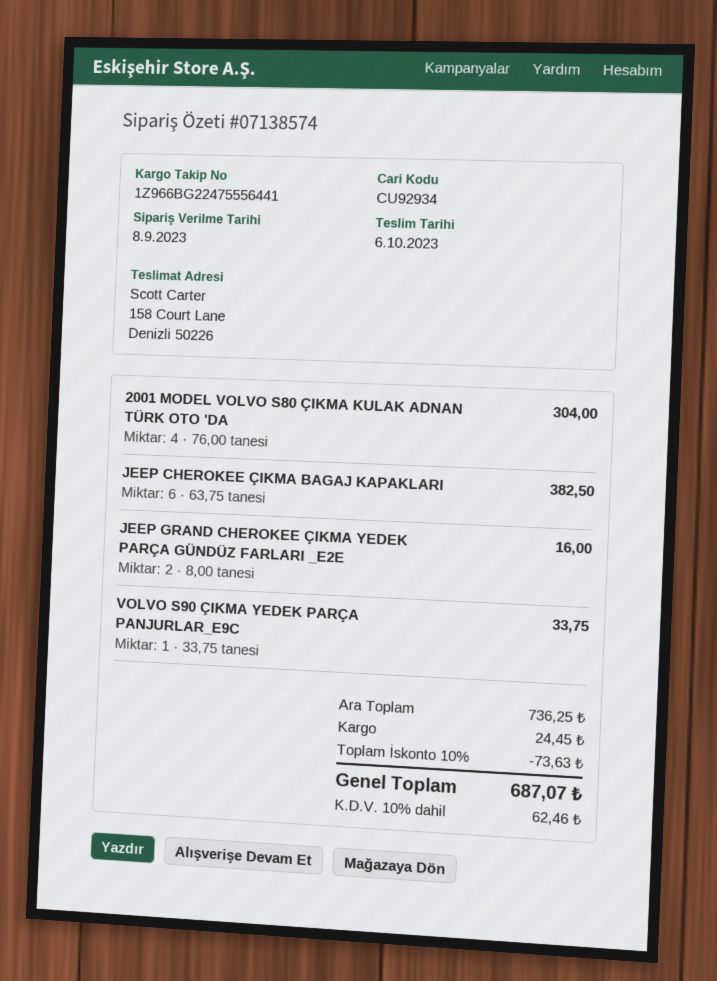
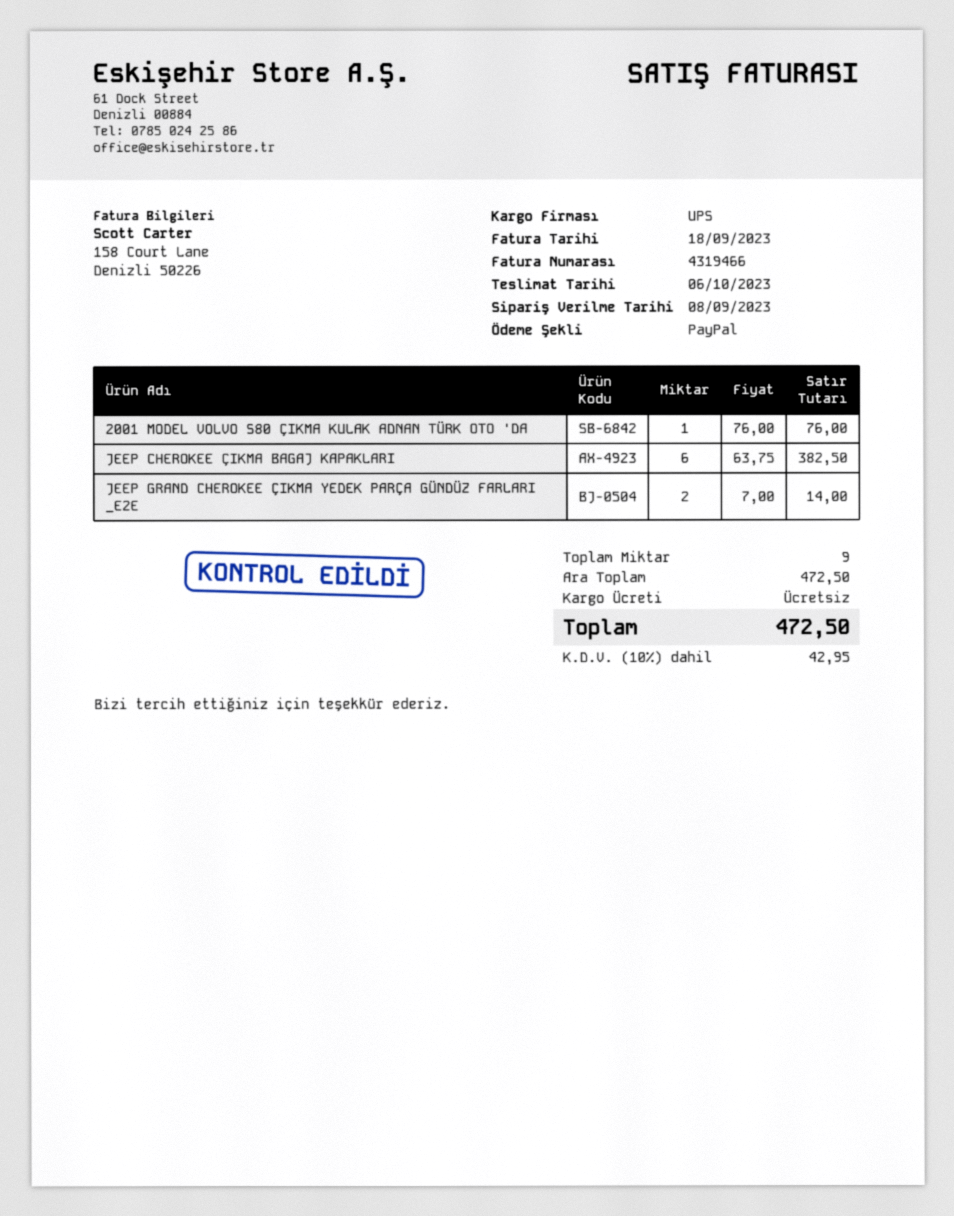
2001 MODEL VOLVO S80 ÇIKMA KULAK ADNAN TÜRK OTO 'DA: 4 x 76.00 = 304.00 -> 1 x 76.00 = 76.00
JEEP GRAND CHEROKEE ÇIKMA YEDEK PARÇA GÜNDÜZ FARLARI _E2E: 2 x 8.00 = 16.00 -> 2 x 7.00 = 14.00
VOLVO S90 ÇIKMA YEDEK PARÇA PANJURLAR_E9C: 1 x 33.75 = 33.75 -> none
subtotal: 736.25 -> 472.50
discount: 10% = 73.63 -> none
shipping: 24.45 -> 0.00
tax: 10% = 62.46 -> 10% = 42.95
total: 687.07 -> 472.50

